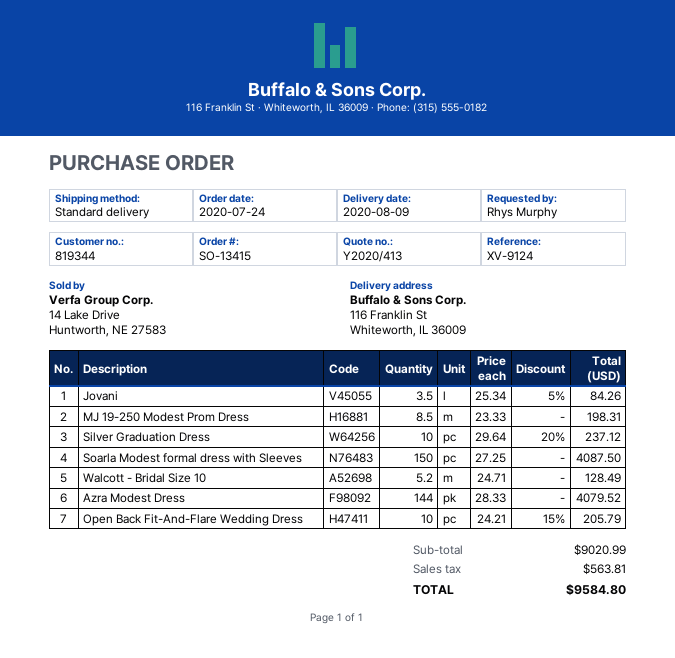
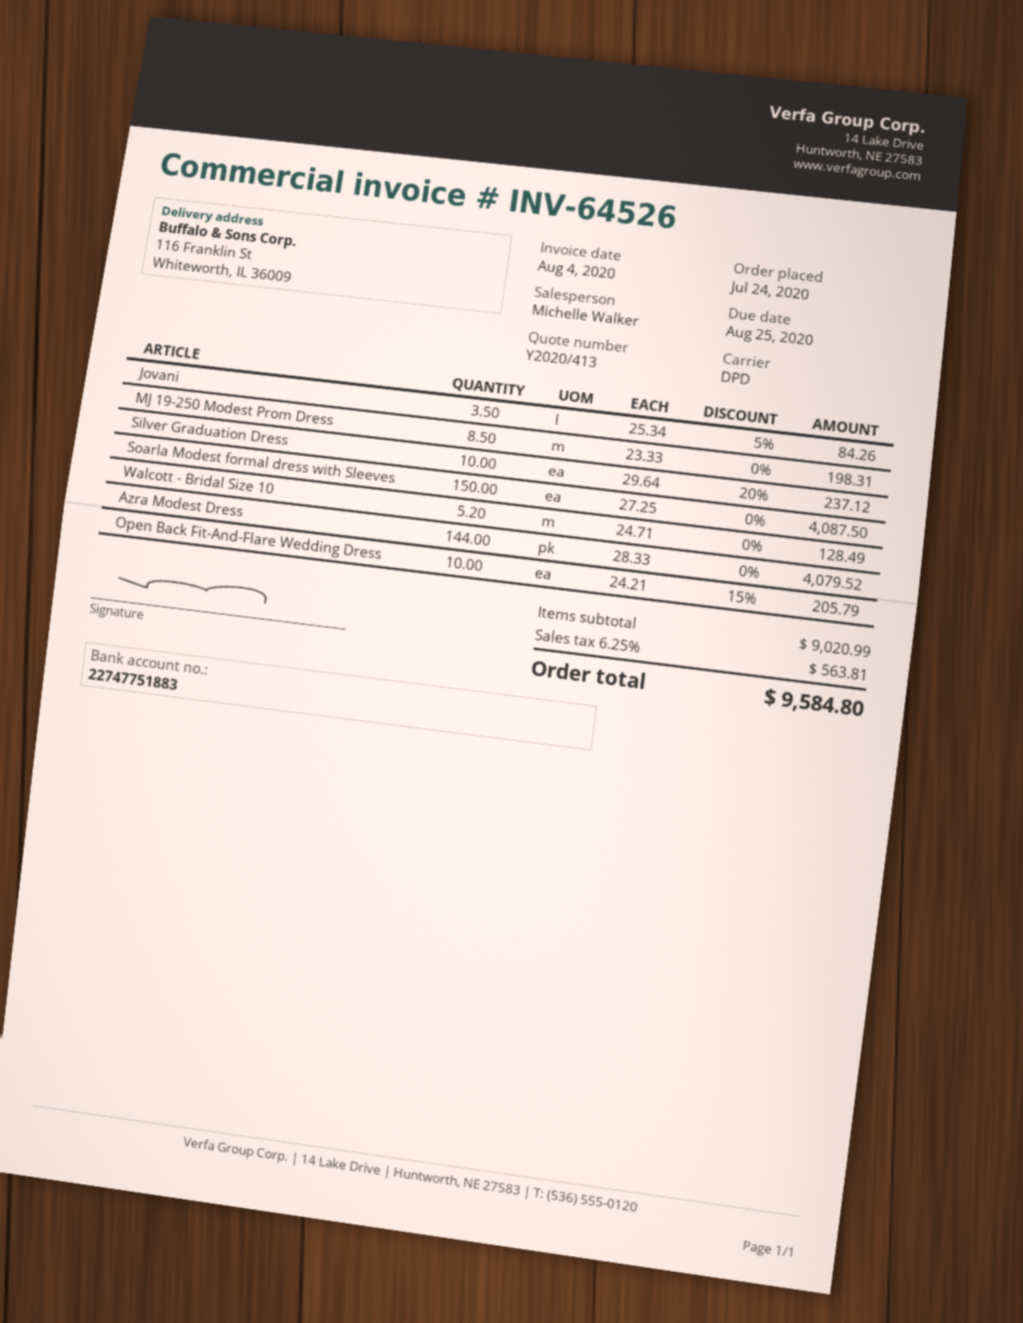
shipping method: standard -> DPD

